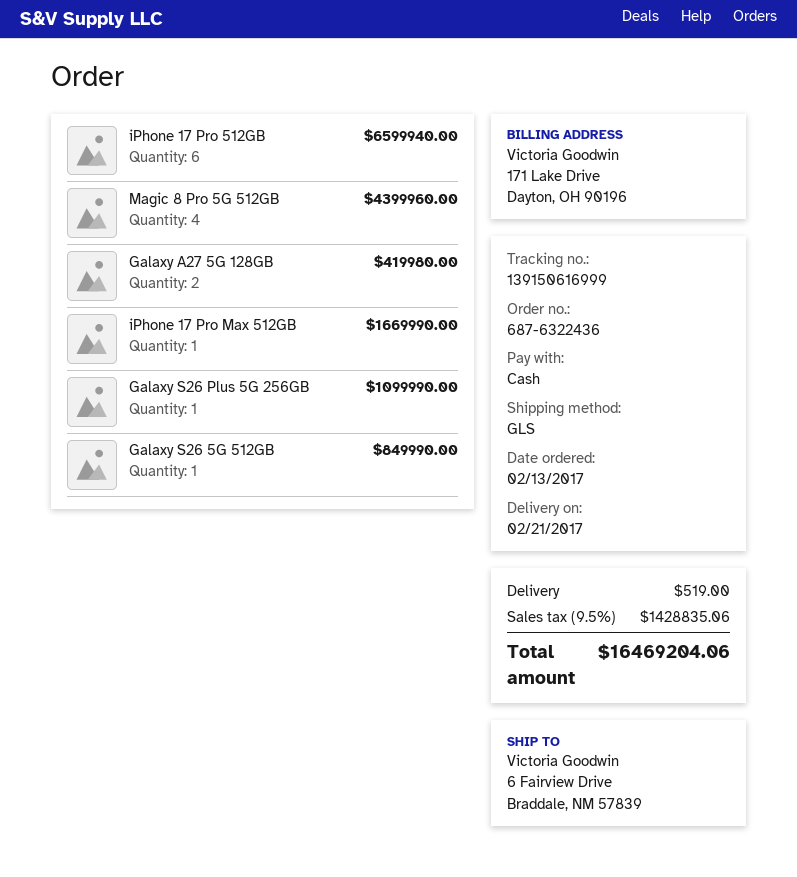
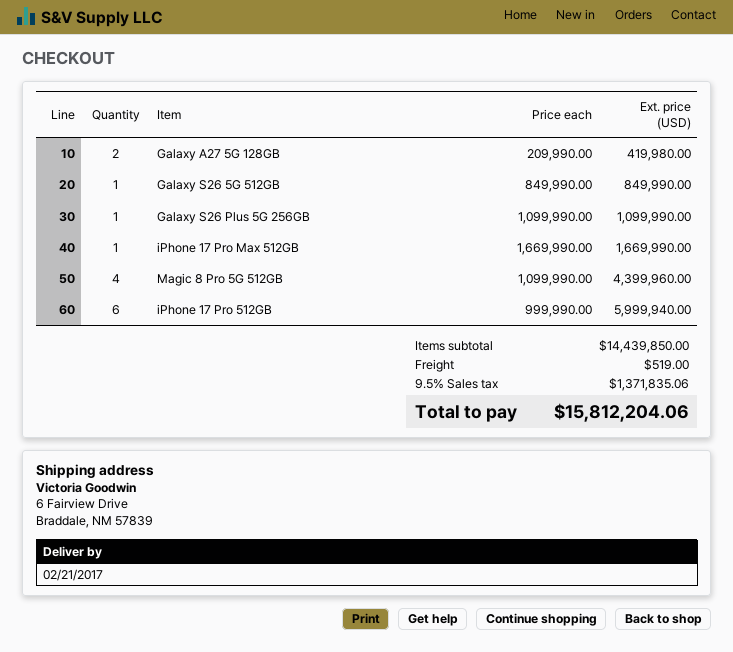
iPhone 17 Pro 512GB: 6 for 6599940.00 -> 6 for 5999940.00
tax: 9.5% = 1428835.06 -> 9.5% = 1371835.06
total: 16469204.06 -> 15812204.06

